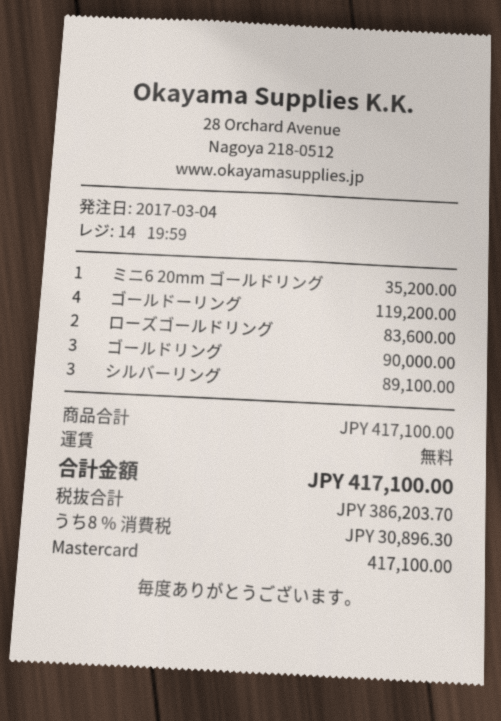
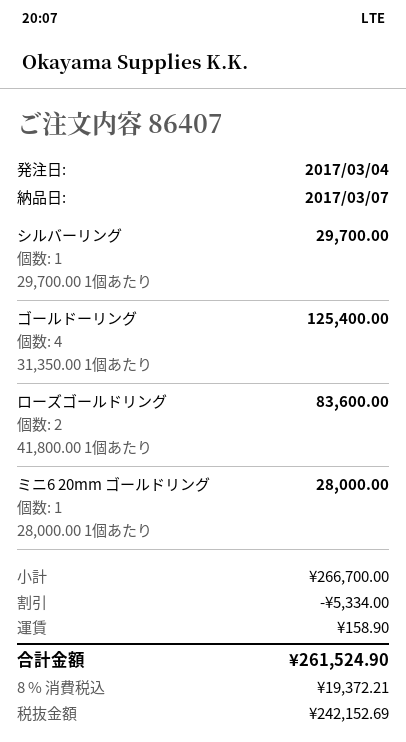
ミニ6 20mm ゴールドリング: 1 for 35200.00 -> 1 for 28000.00
ゴールドーリング: 4 for 119200.00 -> 4 for 125400.00
ゴールドリング: 3 for 90000.00 -> none
シルバーリング: 3 for 89100.00 -> 1 for 29700.00
subtotal: 417100.00 -> 266700.00
discount: none -> 5334.00
shipping: 0.00 -> 158.90
net: 386203.70 -> 242152.69
tax: 8% = 30896.30 -> 8% = 19372.21
total: 417100.00 -> 261524.90

